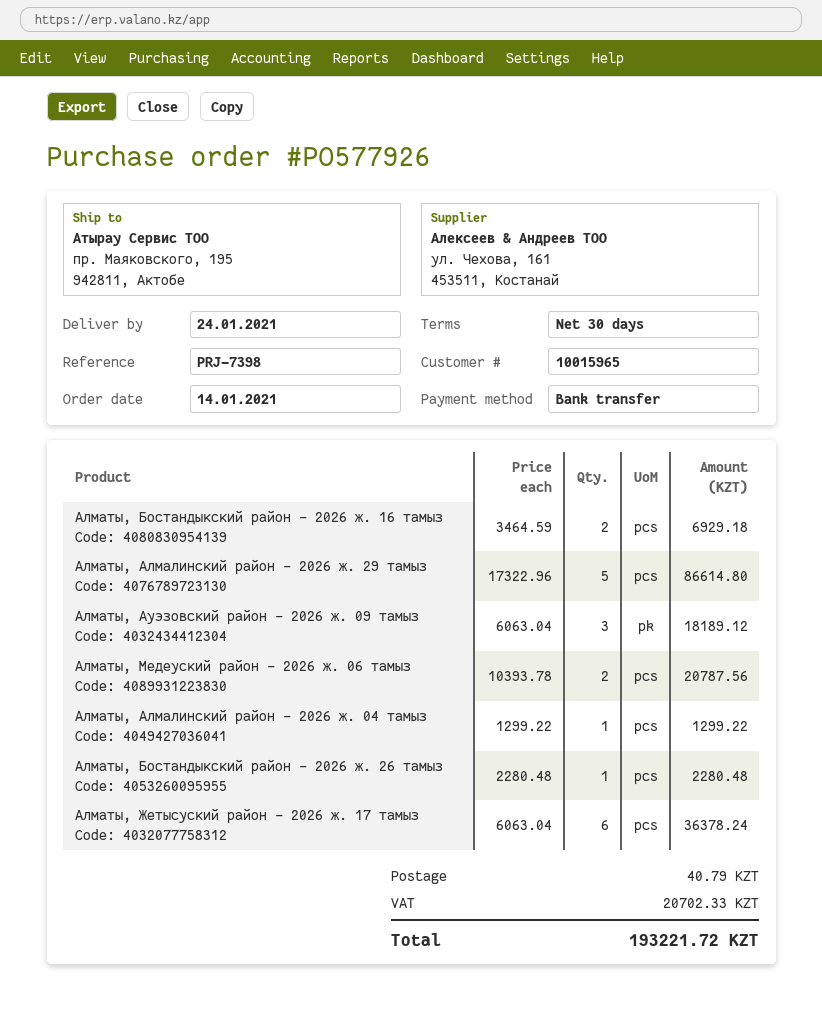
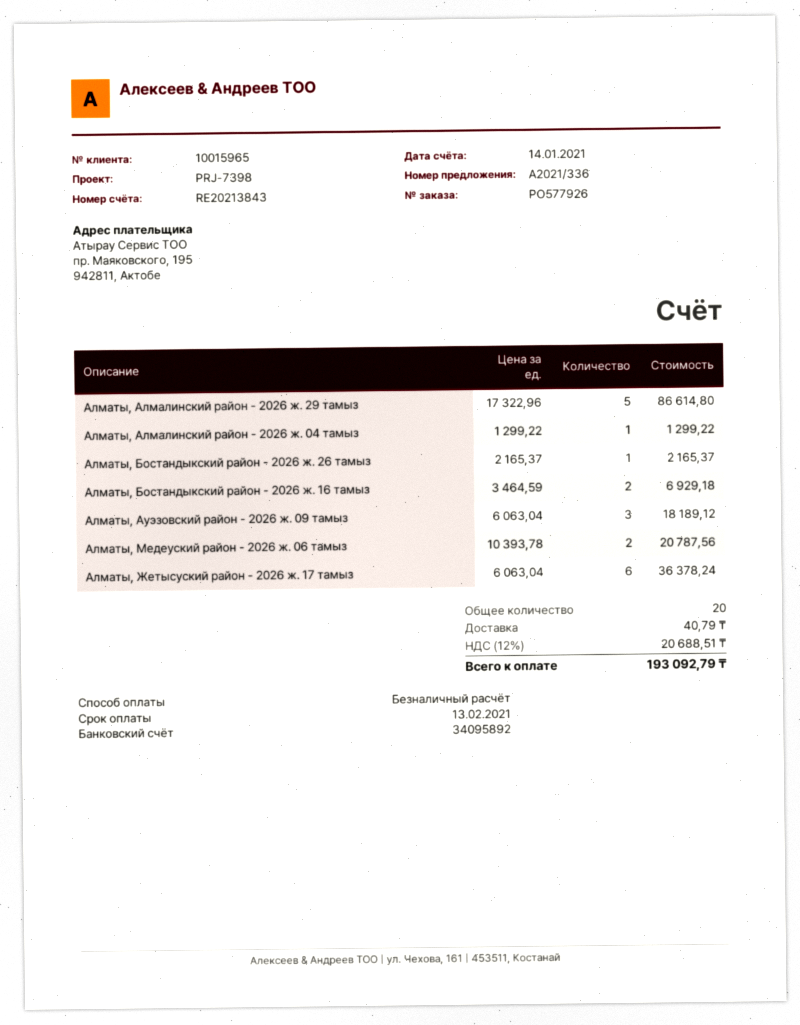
Алматы, Бостандыкский район - 2026 ж. 26 тамыз: 1 x 2280.48 = 2280.48 -> 1 x 2165.37 = 2165.37
tax: 20702.33 -> 20688.51
total: 193221.72 -> 193092.79

